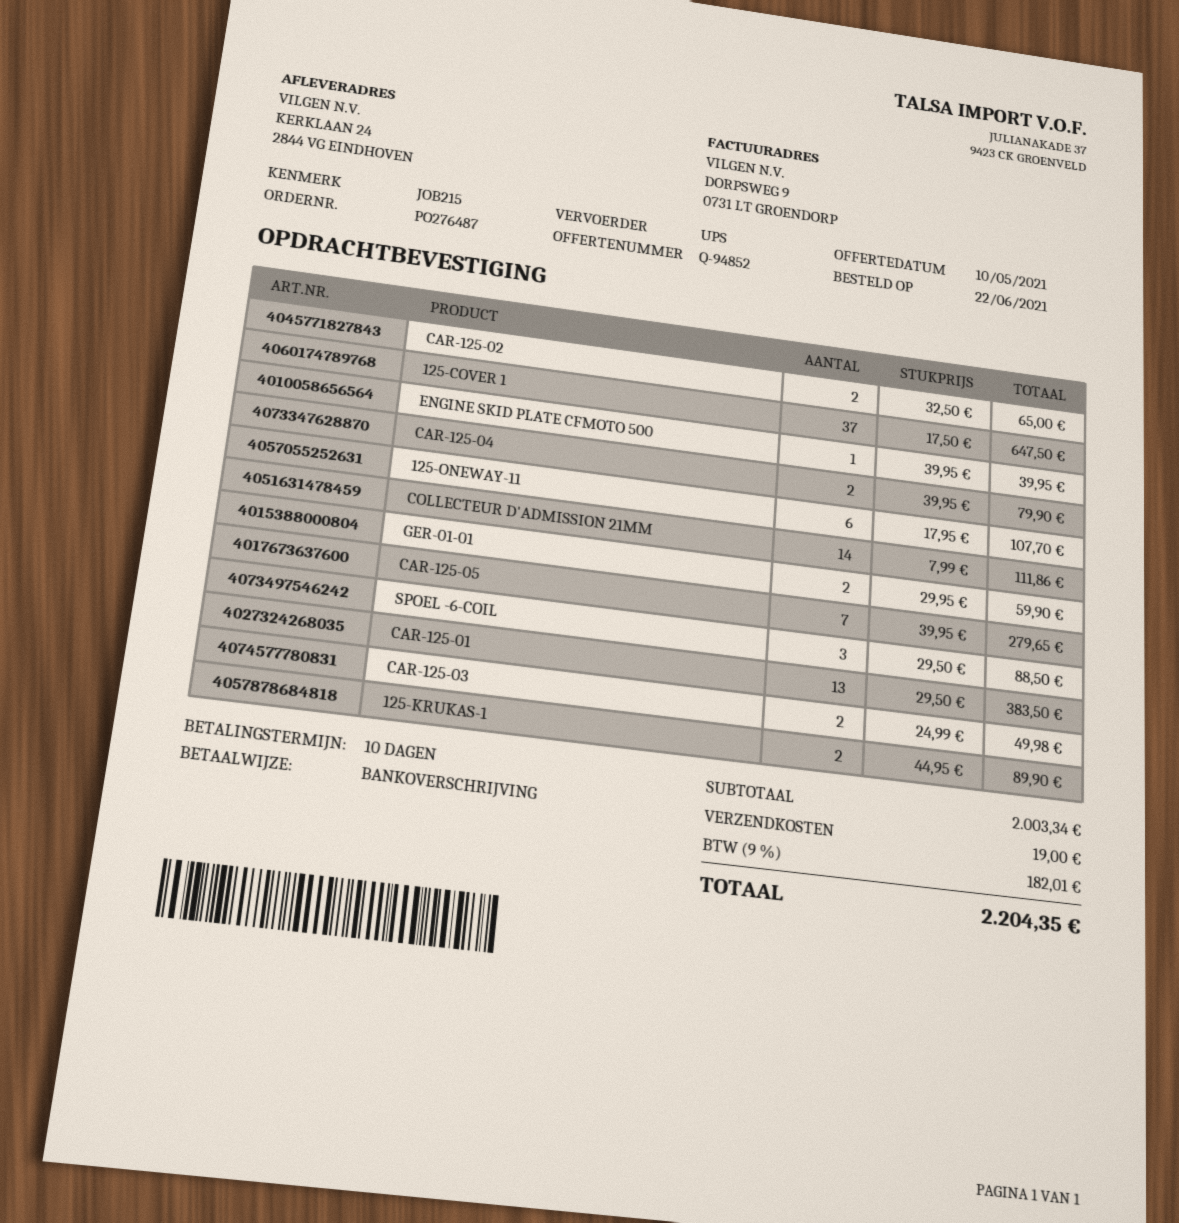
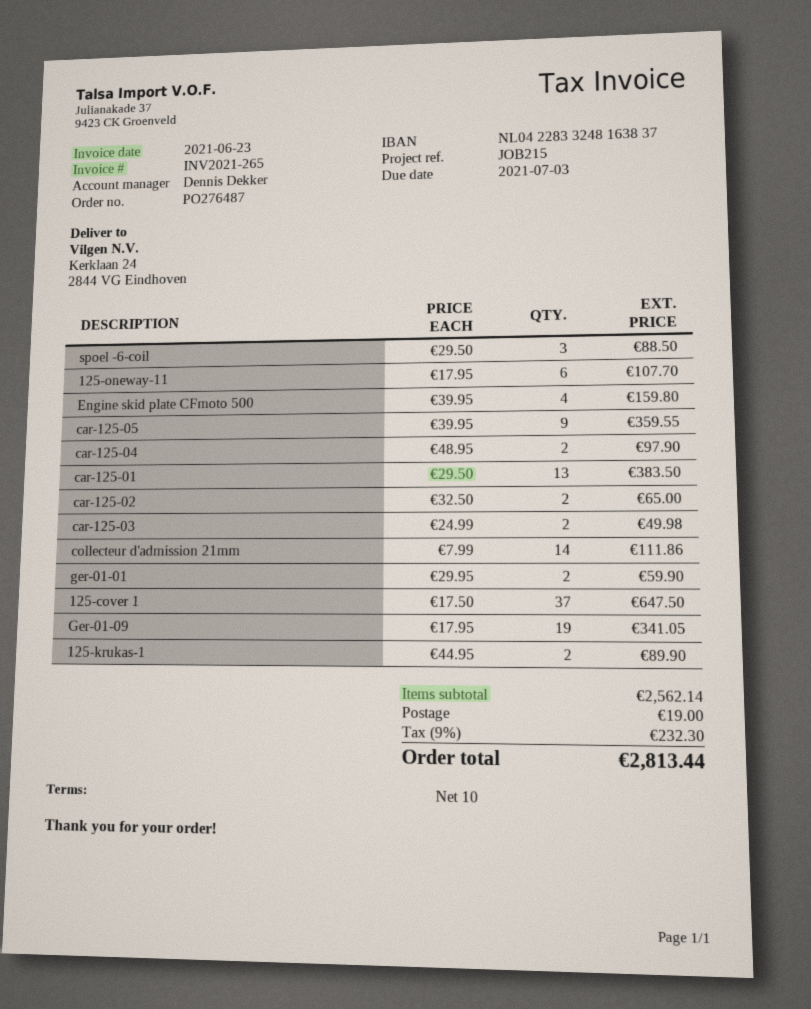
ENGINE SKID PLATE CFMOTO 500: 1 x 39.95 = 39.95 -> 4 x 39.95 = 159.80
CAR-125-04: 2 x 39.95 = 79.90 -> 2 x 48.95 = 97.90
CAR-125-05: 7 x 39.95 = 279.65 -> 9 x 39.95 = 359.55
Ger-01-09: none -> 19 x 17.95 = 341.05
subtotal: 2003.34 -> 2562.14
tax: 9% = 182.01 -> 9% = 232.30
total: 2204.35 -> 2813.44

